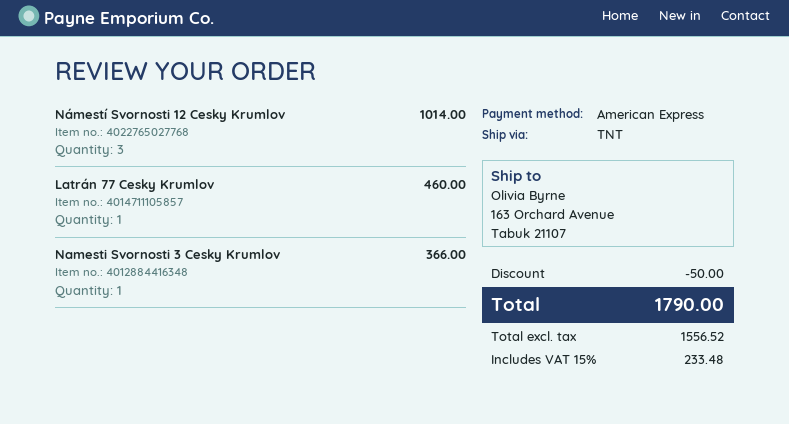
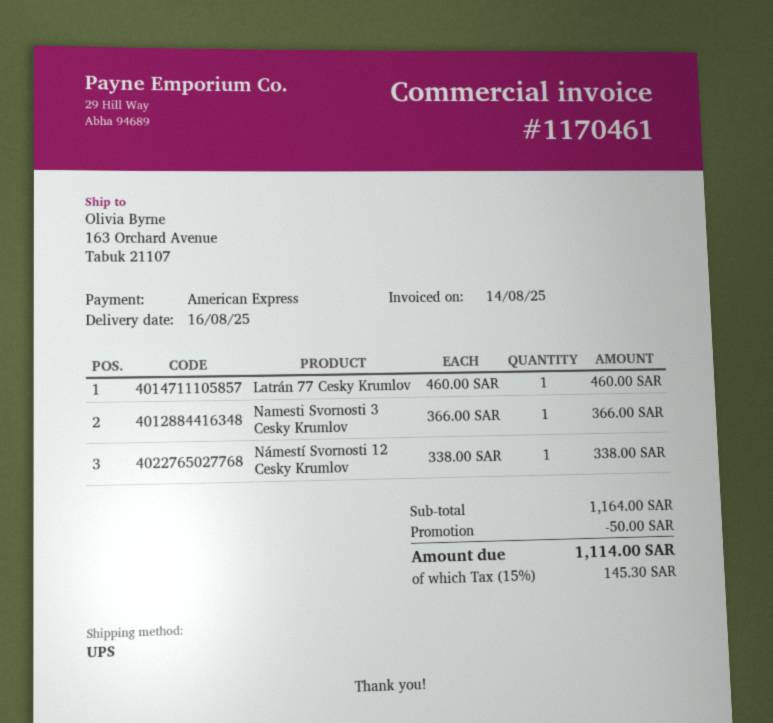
shipping method: TNT -> UPS
Námestí Svornosti 12 Cesky Krumlov: 3 for 1014.00 -> 1 for 338.00
tax: 15% = 233.48 -> 15% = 145.30
total: 1790.00 -> 1114.00

